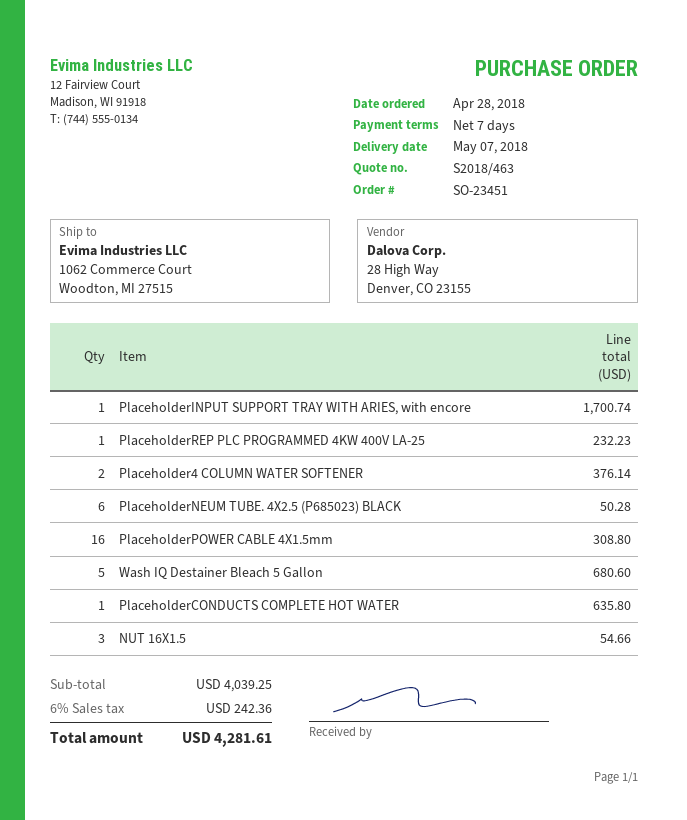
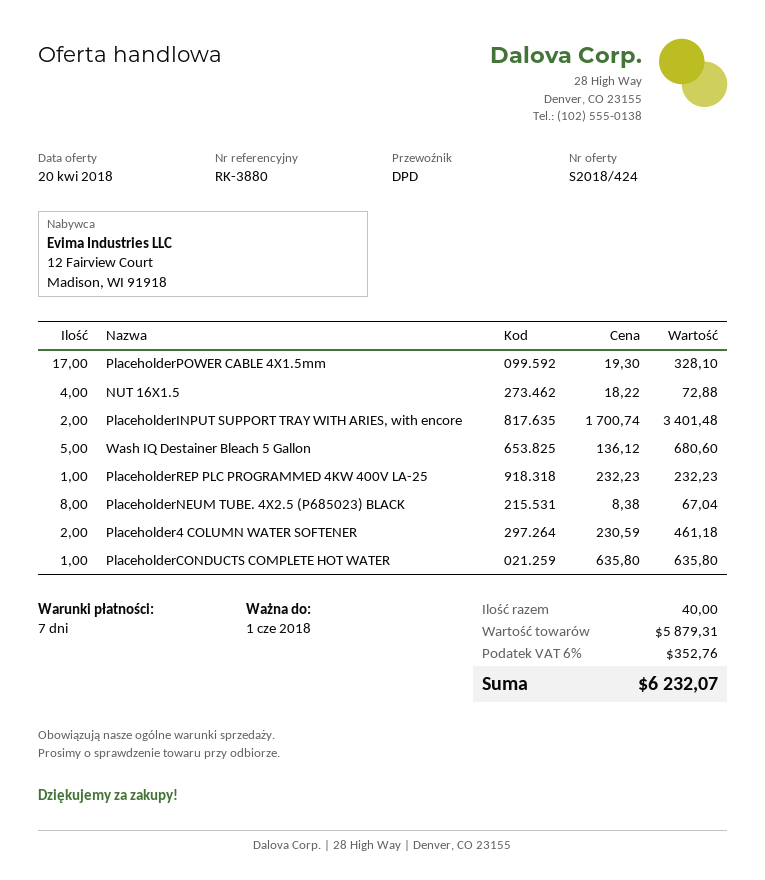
quote number: S2018/463 -> S2018/424
PlaceholderINPUT SUPPORT TRAY WITH ARIES, with encore: 1 for 1700.74 -> 2 for 3401.48
Placeholder4 COLUMN WATER SOFTENER: 2 for 376.14 -> 2 for 461.18
PlaceholderNEUM TUBE. 4X2.5 (P685023) BLACK: 6 for 50.28 -> 8 for 67.04
PlaceholderPOWER CABLE 4X1.5mm: 16 for 308.80 -> 17 for 328.10
NUT 16X1.5: 3 for 54.66 -> 4 for 72.88
subtotal: 4039.25 -> 5879.31
tax: 6% = 242.36 -> 6% = 352.76
total: 4281.61 -> 6232.07

